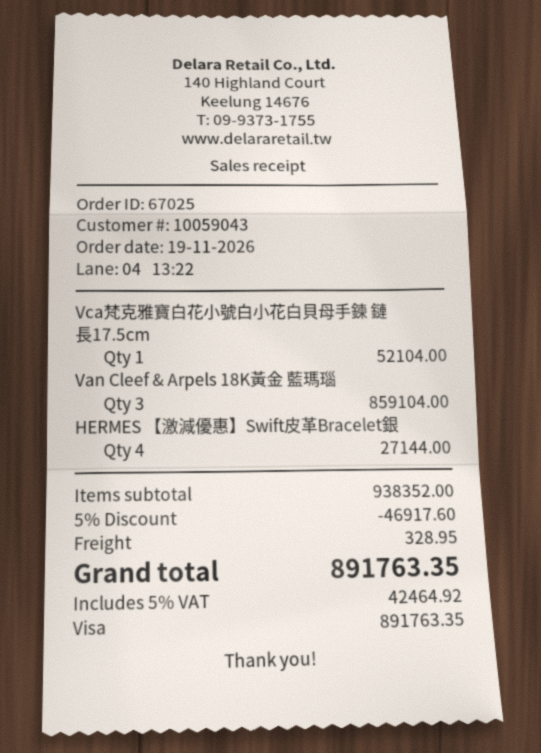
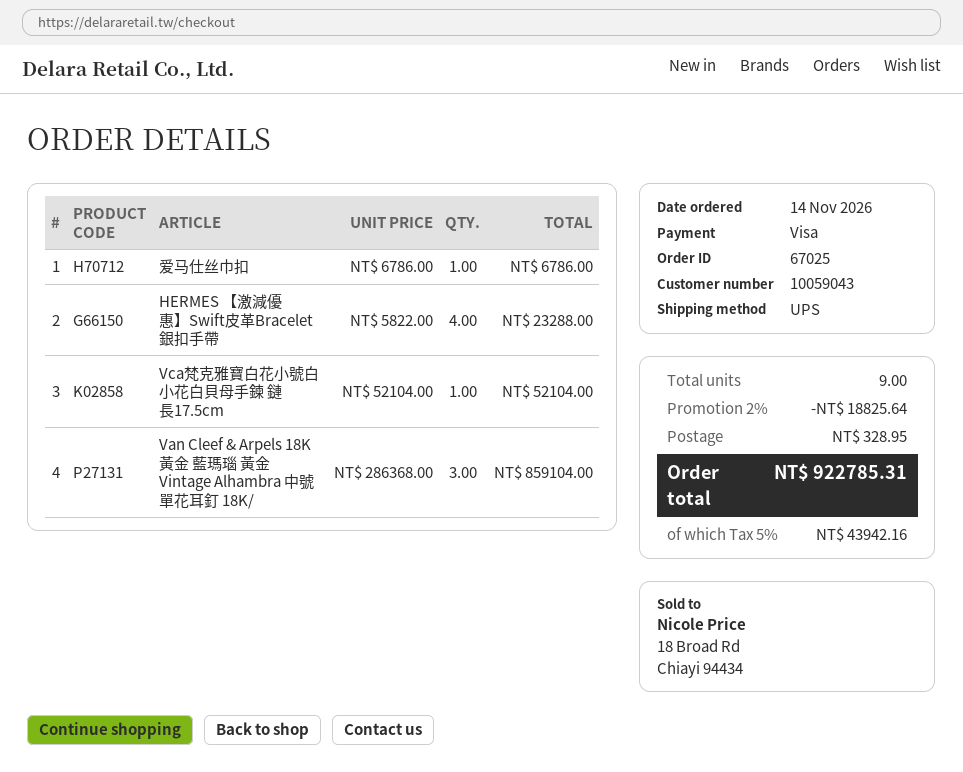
order date: 2026-11-19 -> 2026-11-14
HERMES 【激減優惠】Swift皮革Bracelet銀: 4 for 27144.00 -> 4 for 23288.00
爱马仕丝巾扣: none -> 1 for 6786.00
discount: 5% = 46917.60 -> 2% = 18825.64
tax: 5% = 42464.92 -> 5% = 43942.16
total: 891763.35 -> 922785.31

